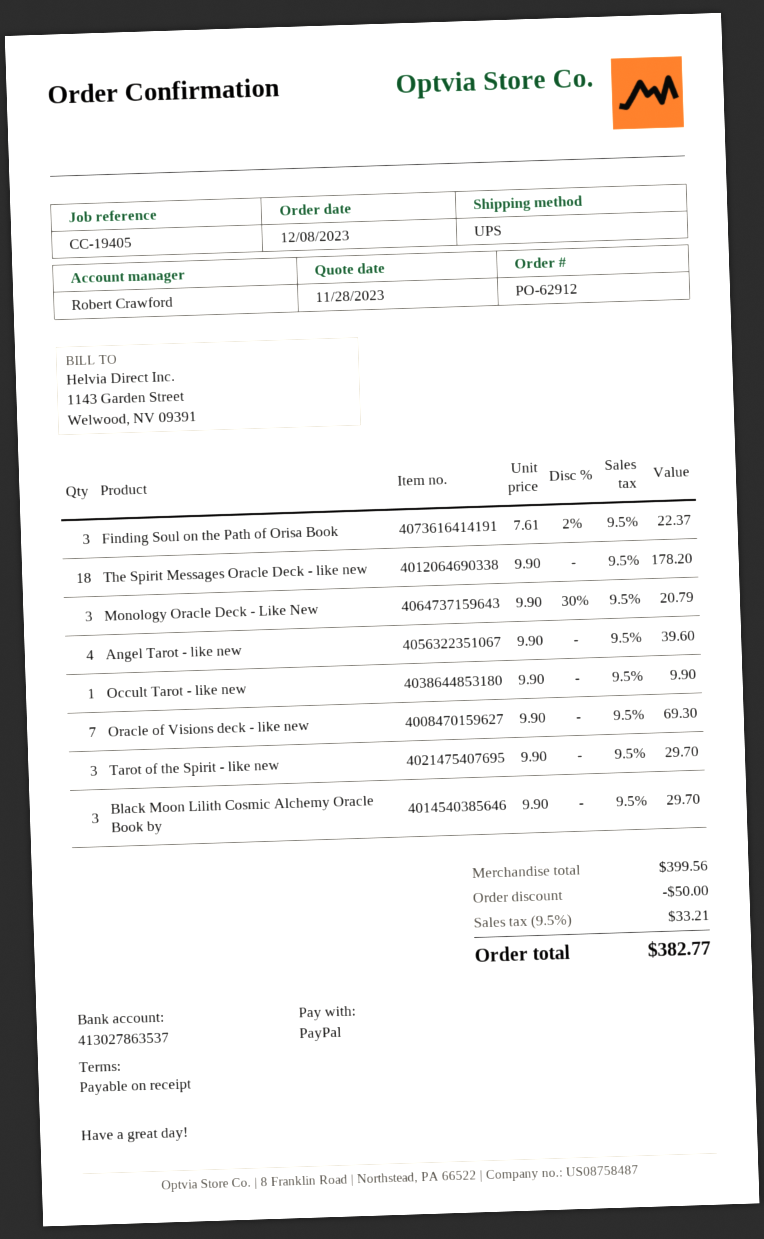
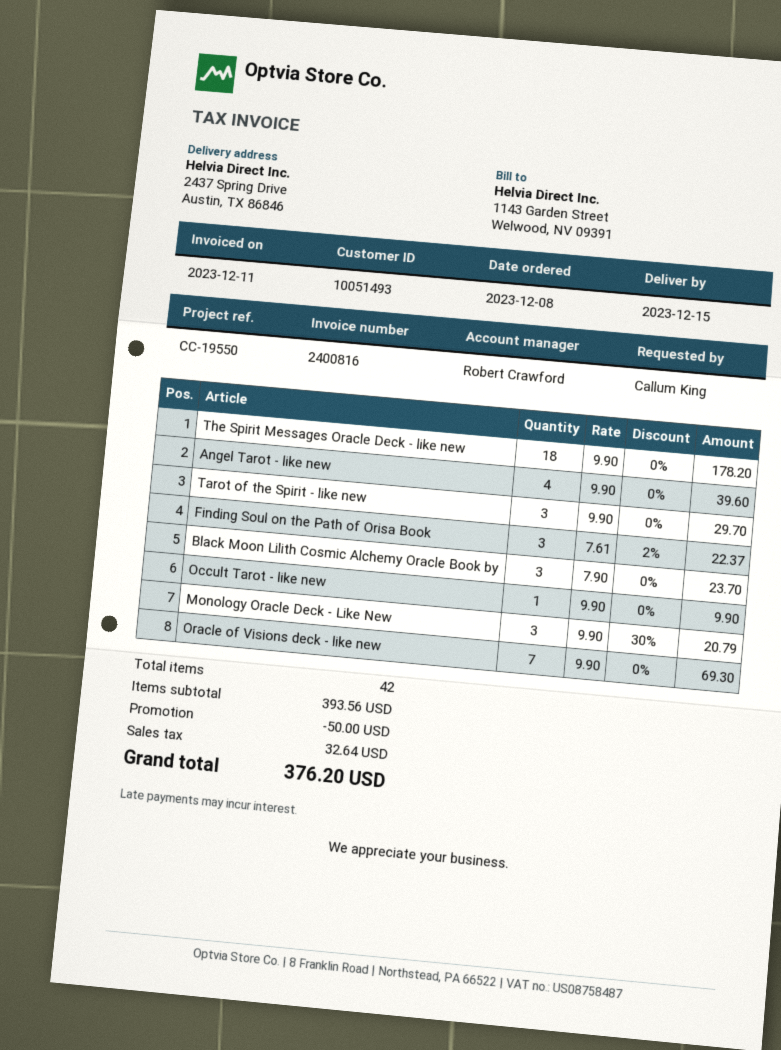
reference: CC-19405 -> CC-19550
Black Moon Lilith Cosmic Alchemy Oracle Book by: 3 x 9.90 = 29.70 -> 3 x 7.90 = 23.70
subtotal: 399.56 -> 393.56
tax: 33.21 -> 32.64
total: 382.77 -> 376.20

